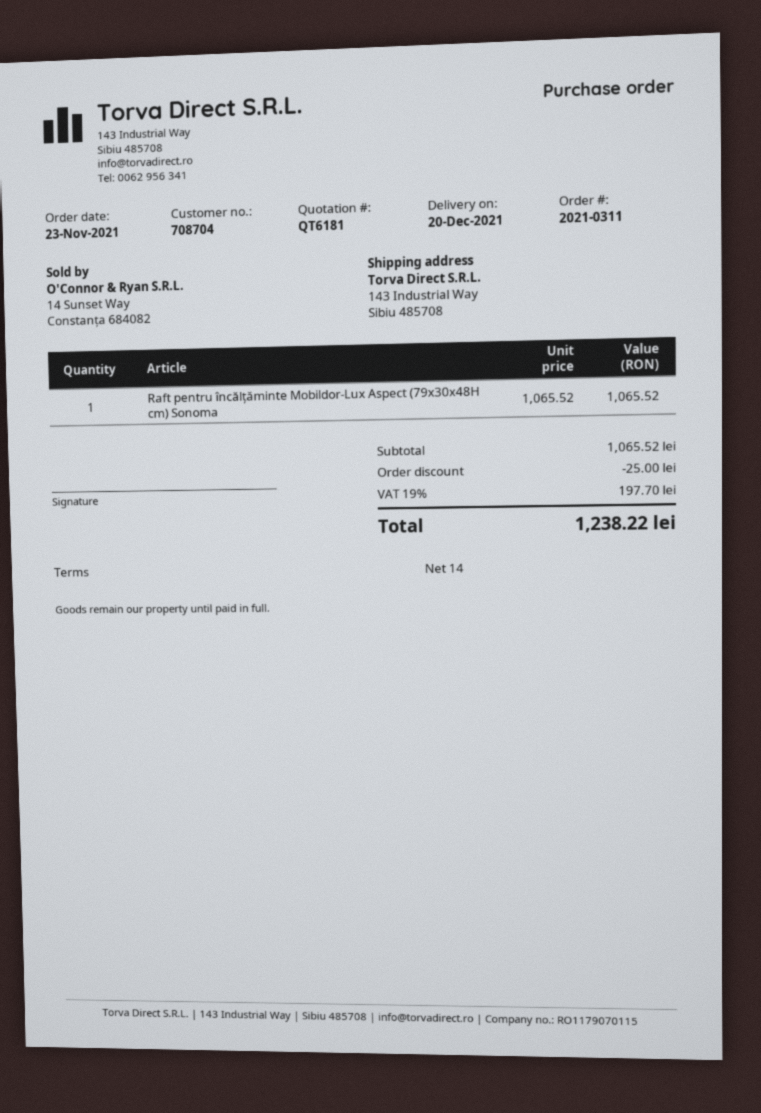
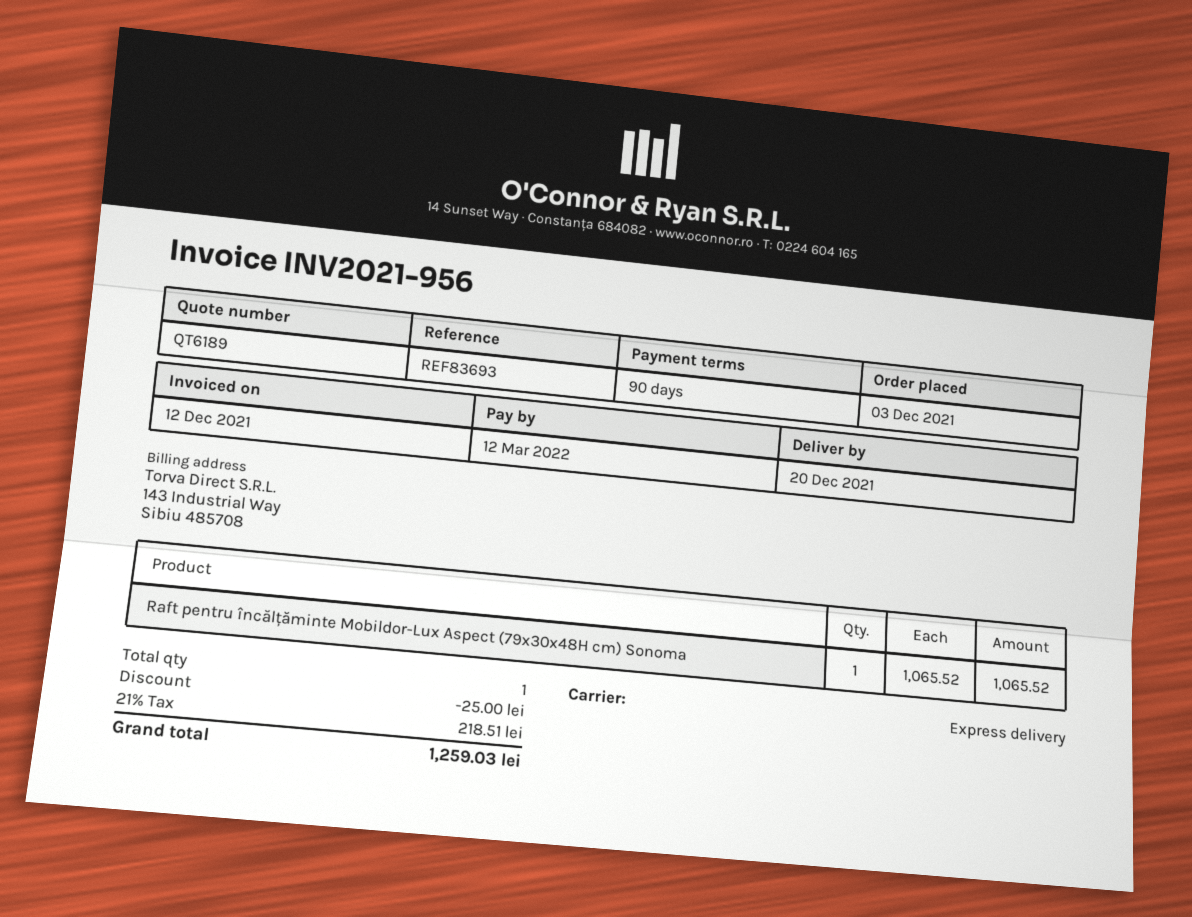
quote number: QT6181 -> QT6189
order date: 2021-11-23 -> 2021-12-03
payment terms: 14 days -> 90 days
tax: 19% = 197.70 -> 21% = 218.51
total: 1238.22 -> 1259.03

